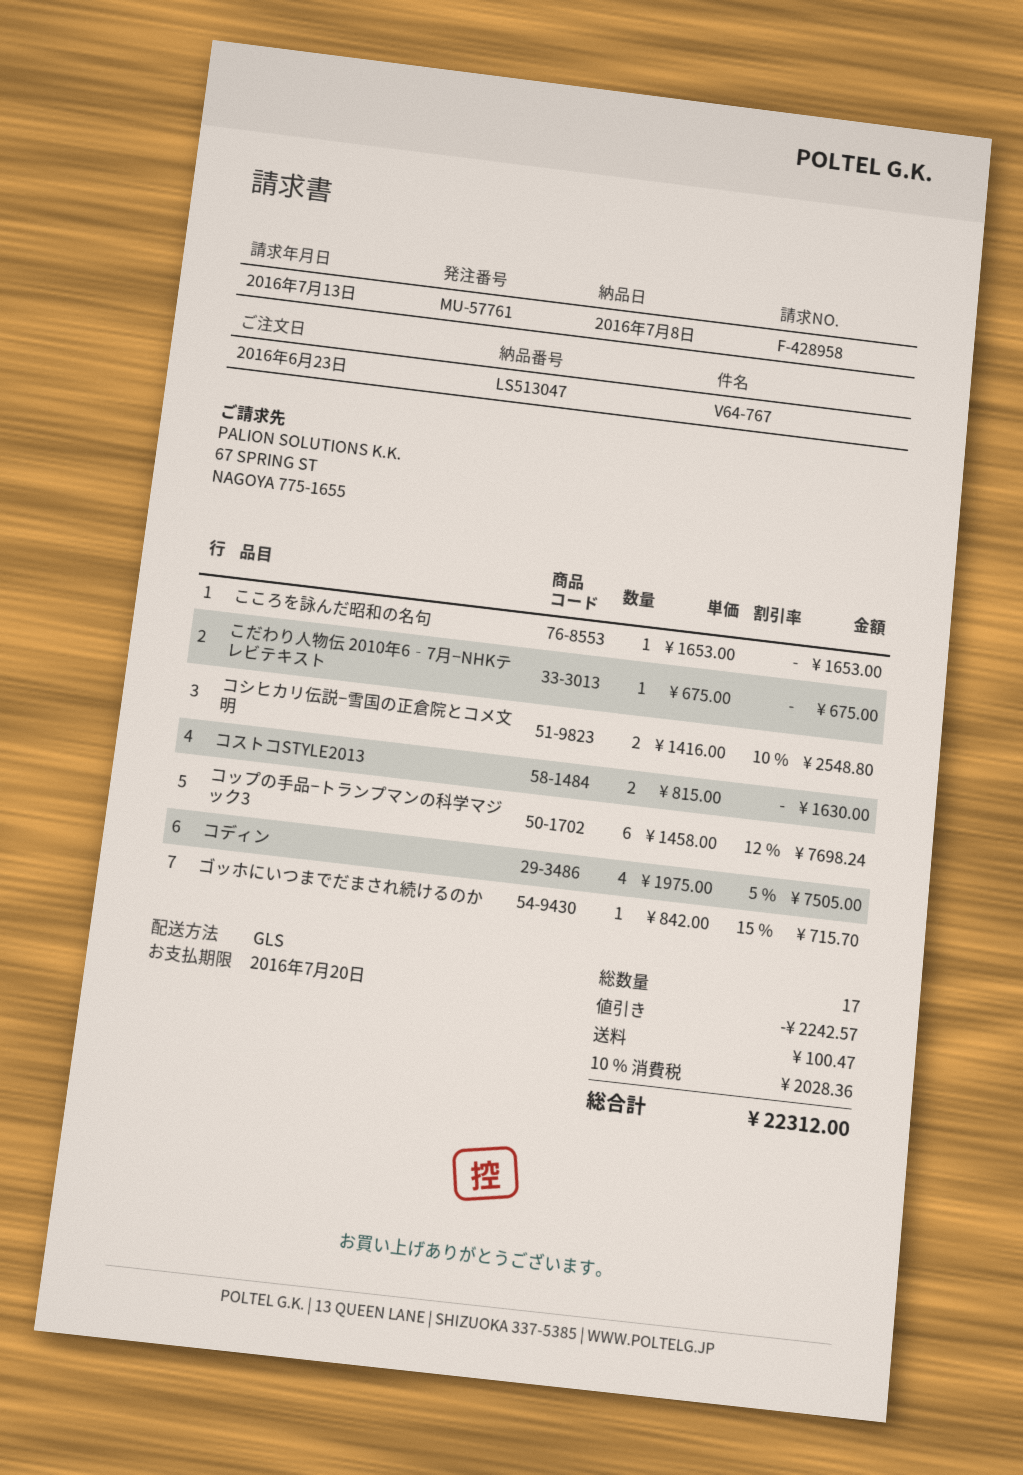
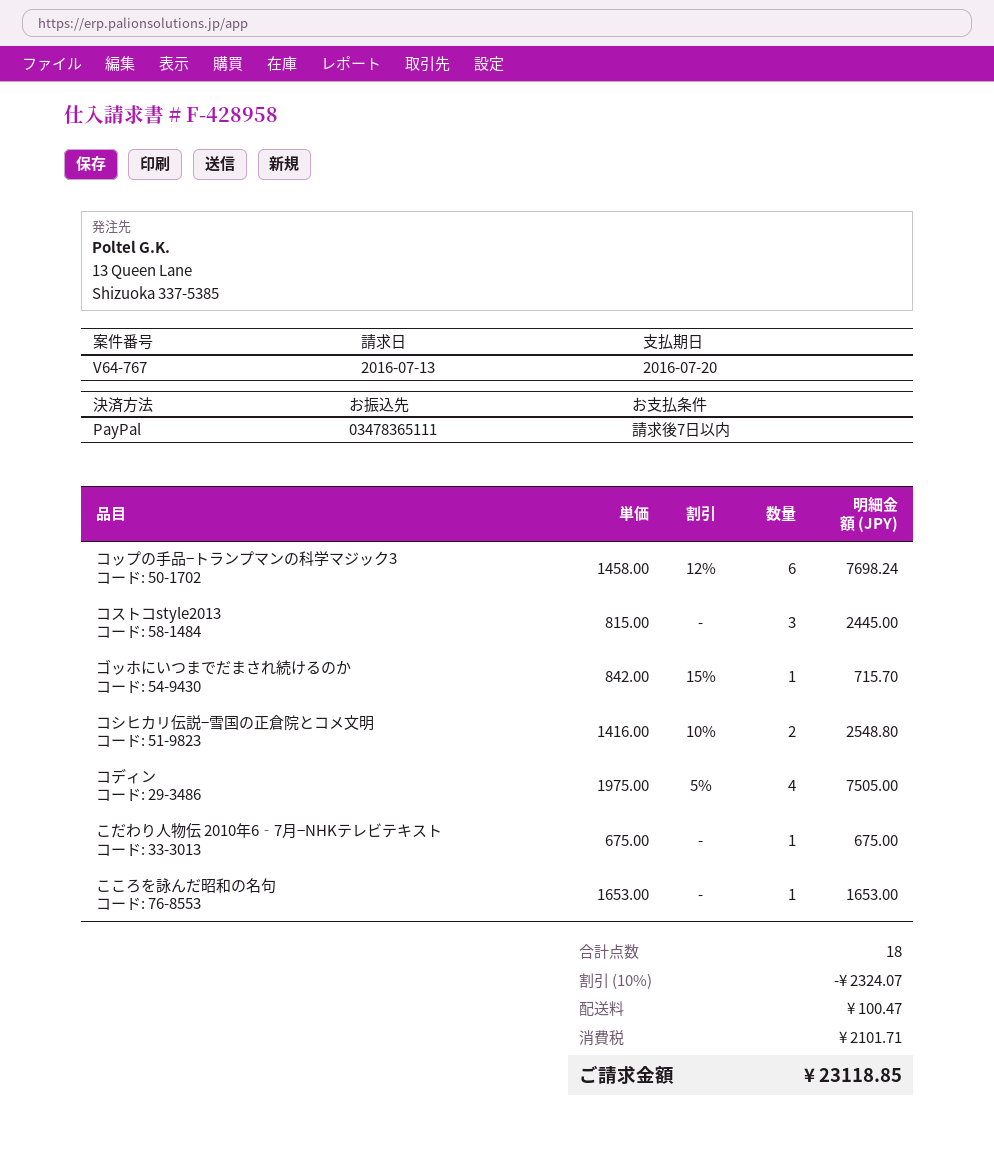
コストコSTYLE2013: 2 x 815.00 = 1630.00 -> 3 x 815.00 = 2445.00
total quantity: 17 -> 18
discount: 2242.57 -> 2324.07
tax: 2028.36 -> 2101.71
total: 22312.00 -> 23118.85

